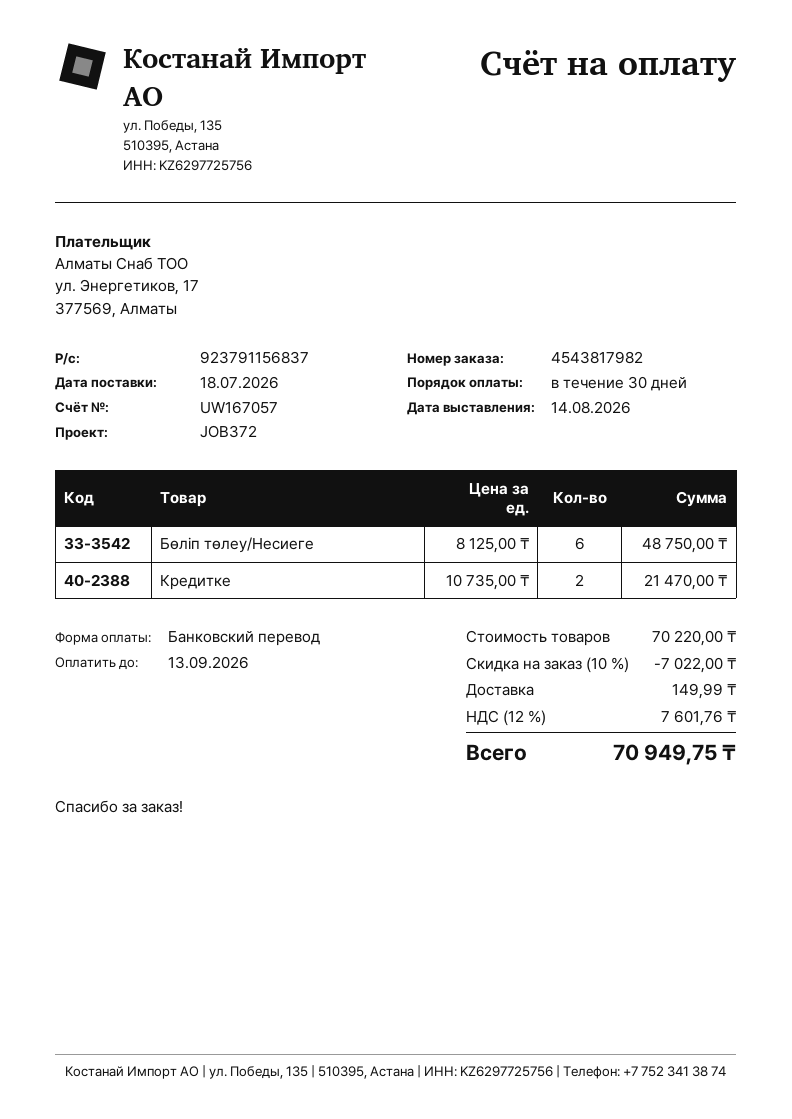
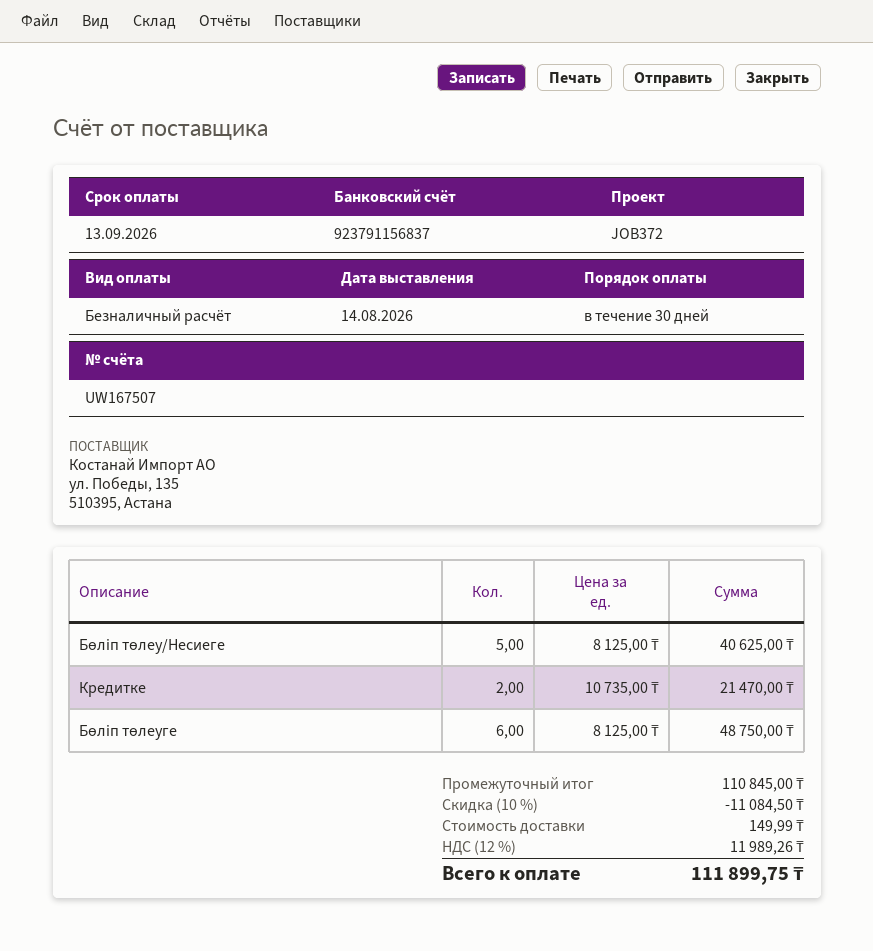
invoice number: UW167057 -> UW167507
Бөліп төлеу/Несиеге: 6 x 8125.00 = 48750.00 -> 5 x 8125.00 = 40625.00
Бөліп төлеуге: none -> 6 x 8125.00 = 48750.00
subtotal: 70220.00 -> 110845.00
discount: 10% = 7022.00 -> 10% = 11084.50
tax: 12% = 7601.76 -> 12% = 11989.26
total: 70949.75 -> 111899.75

